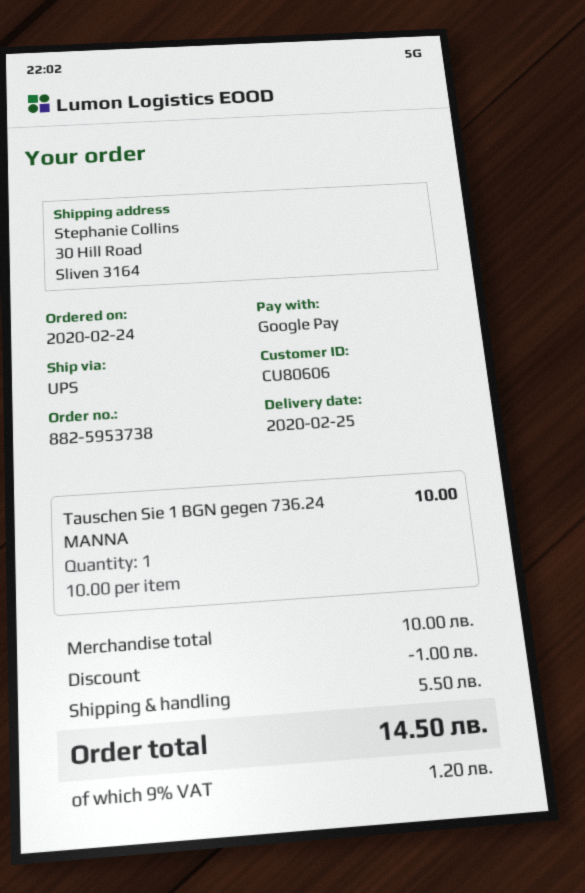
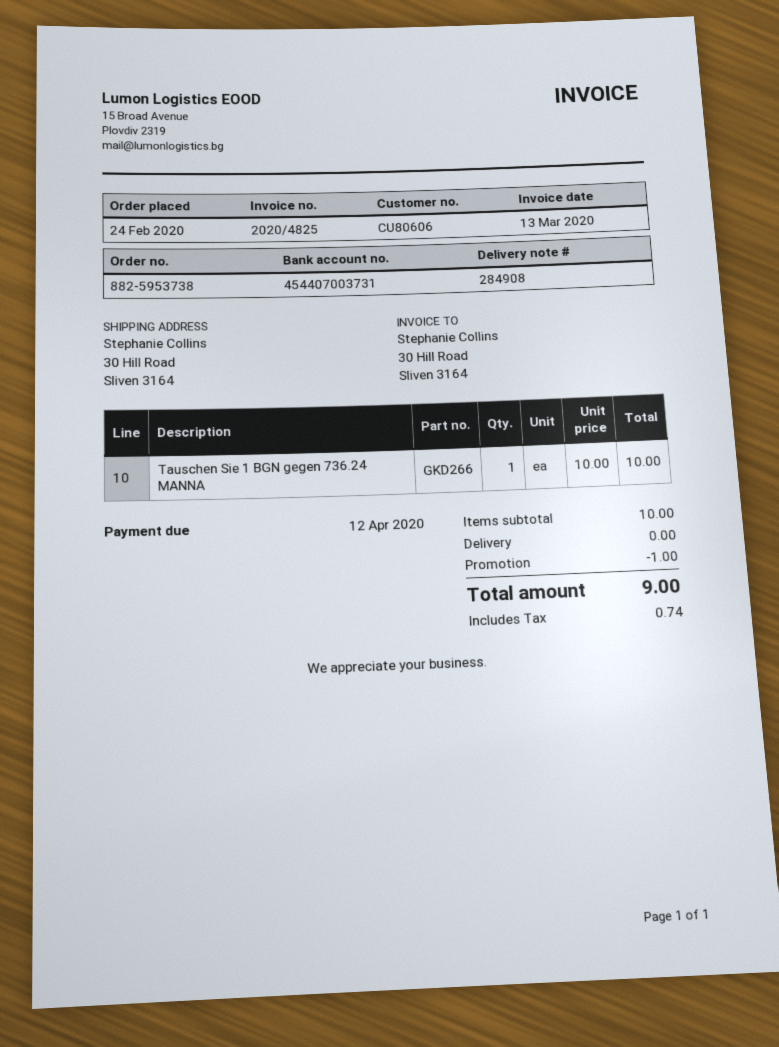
shipping: 5.50 -> 0.00
tax: 1.20 -> 0.74
total: 14.50 -> 9.00

